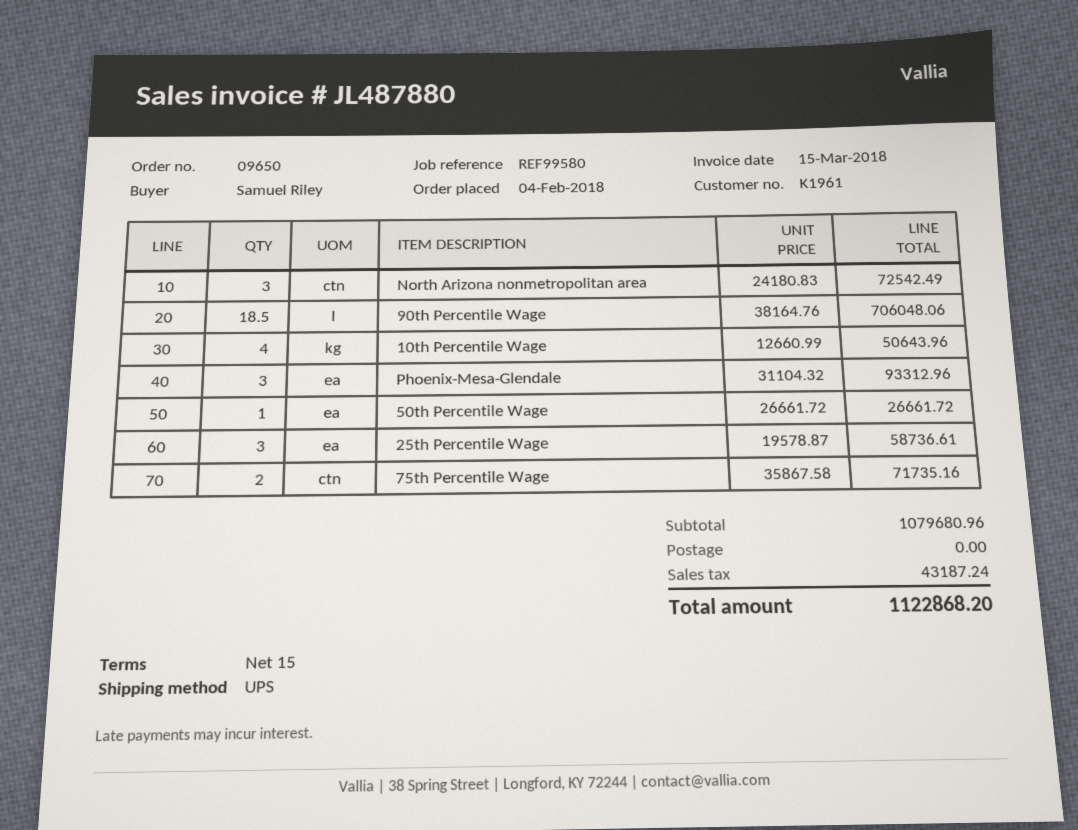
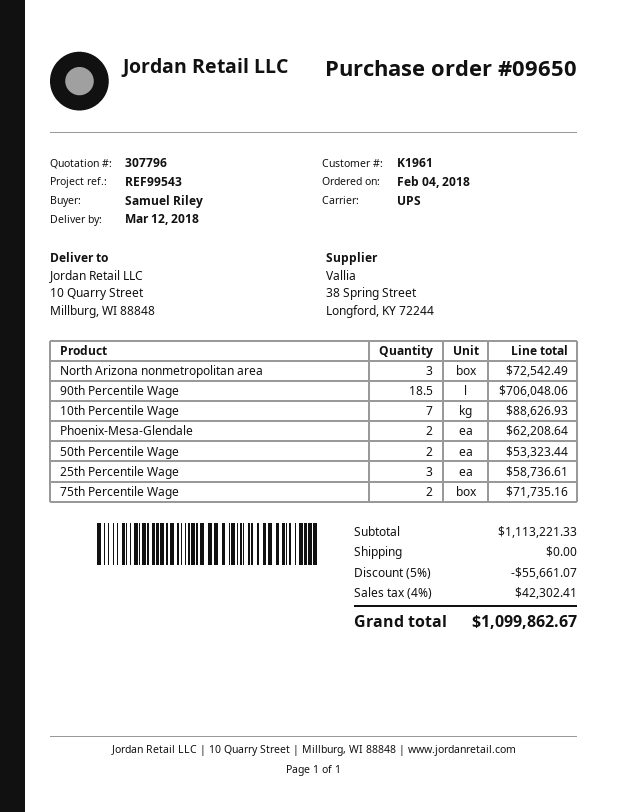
reference: REF99580 -> REF99543
10th Percentile Wage: 4 for 50643.96 -> 7 for 88626.93
Phoenix-Mesa-Glendale: 3 for 93312.96 -> 2 for 62208.64
50th Percentile Wage: 1 for 26661.72 -> 2 for 53323.44
subtotal: 1079680.96 -> 1113221.33
discount: none -> 5% = 55661.07
tax: 43187.24 -> 42302.41
total: 1122868.20 -> 1099862.67

